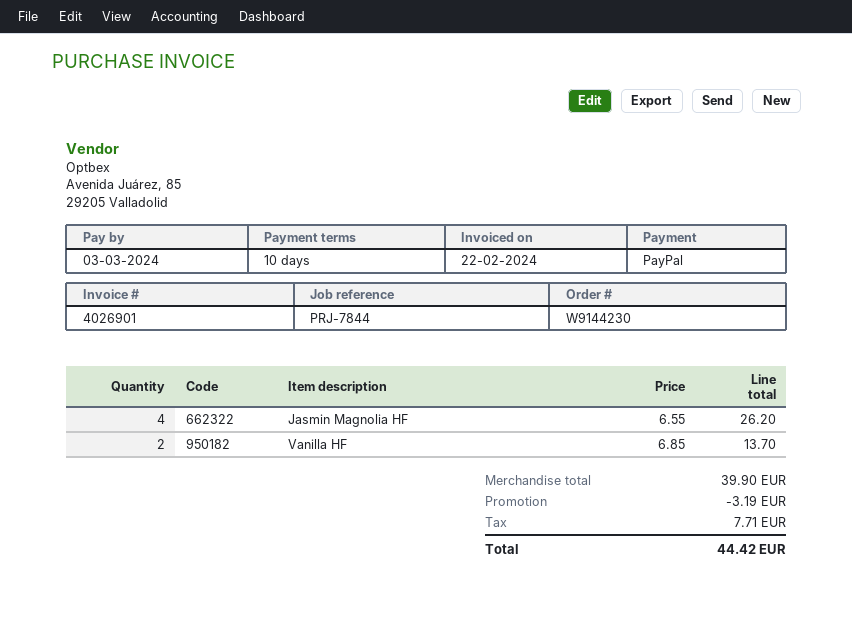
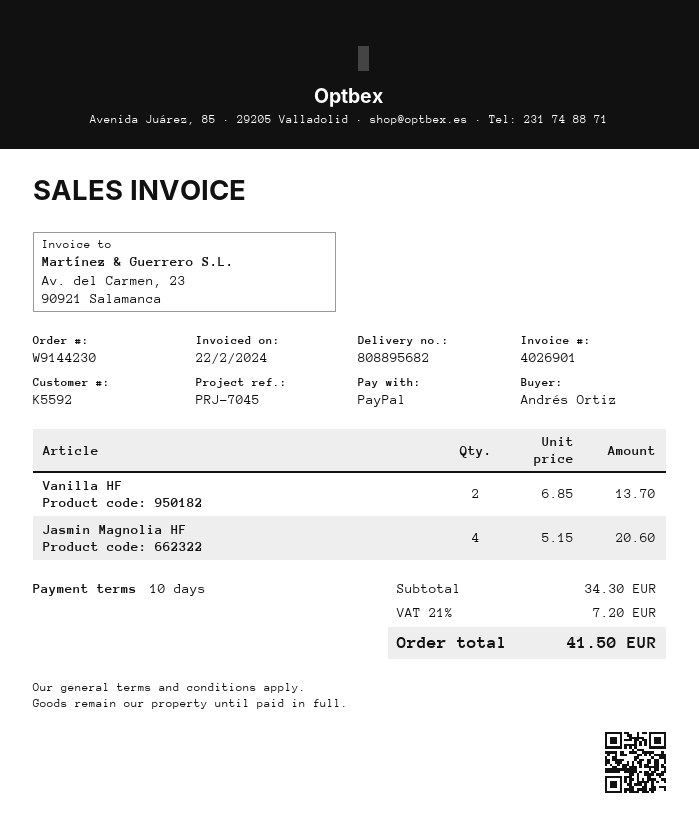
reference: PRJ-7844 -> PRJ-7045
Jasmin Magnolia HF: 4 x 6.55 = 26.20 -> 4 x 5.15 = 20.60
subtotal: 39.90 -> 34.30
discount: 3.19 -> none
tax: 7.71 -> 7.20
total: 44.42 -> 41.50

